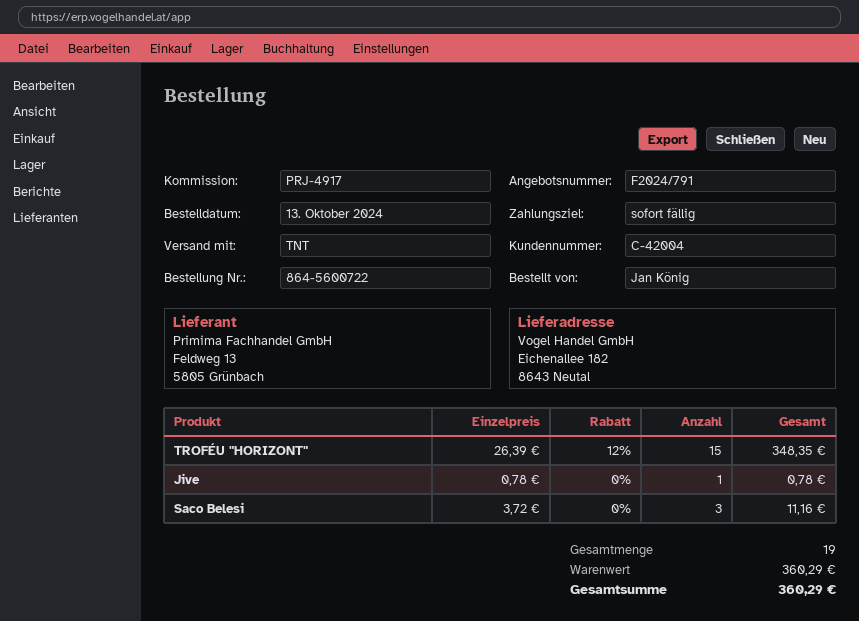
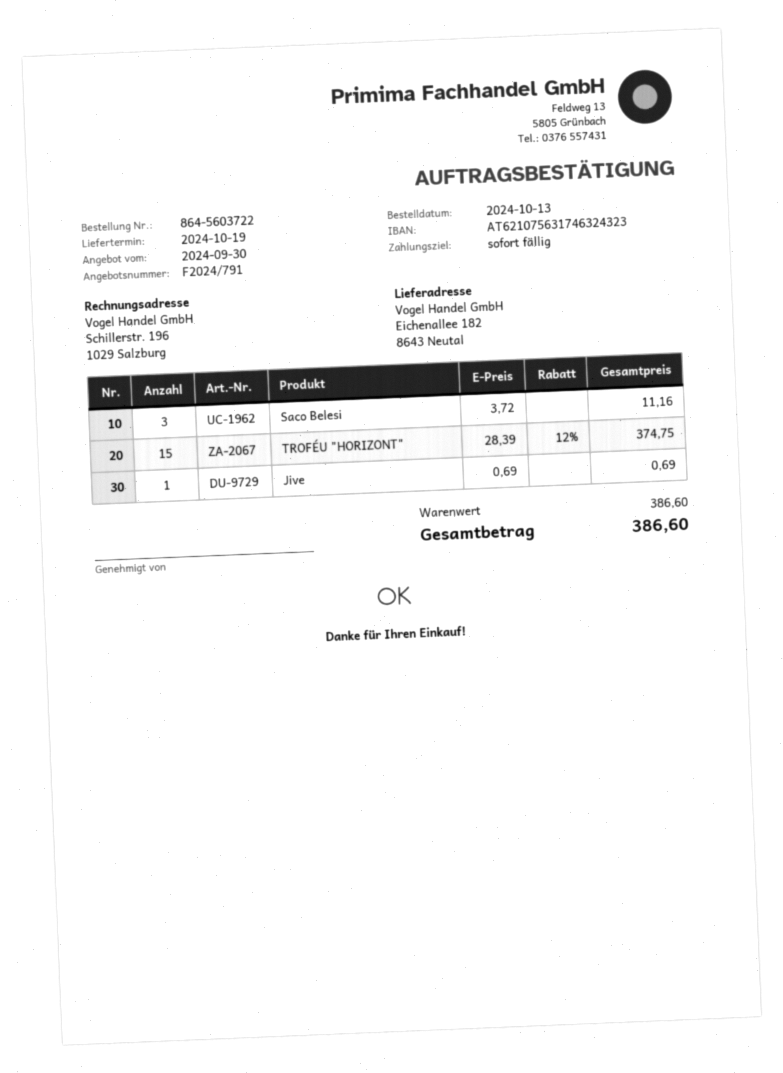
order number: 864-5600722 -> 864-5603722
TROFÉU "HORIZONT": 15 x 26.39 - 12% = 348.35 -> 15 x 28.39 - 12% = 374.75
Jive: 1 x 0.78 = 0.78 -> 1 x 0.69 = 0.69
subtotal: 360.29 -> 386.60
total: 360.29 -> 386.60

